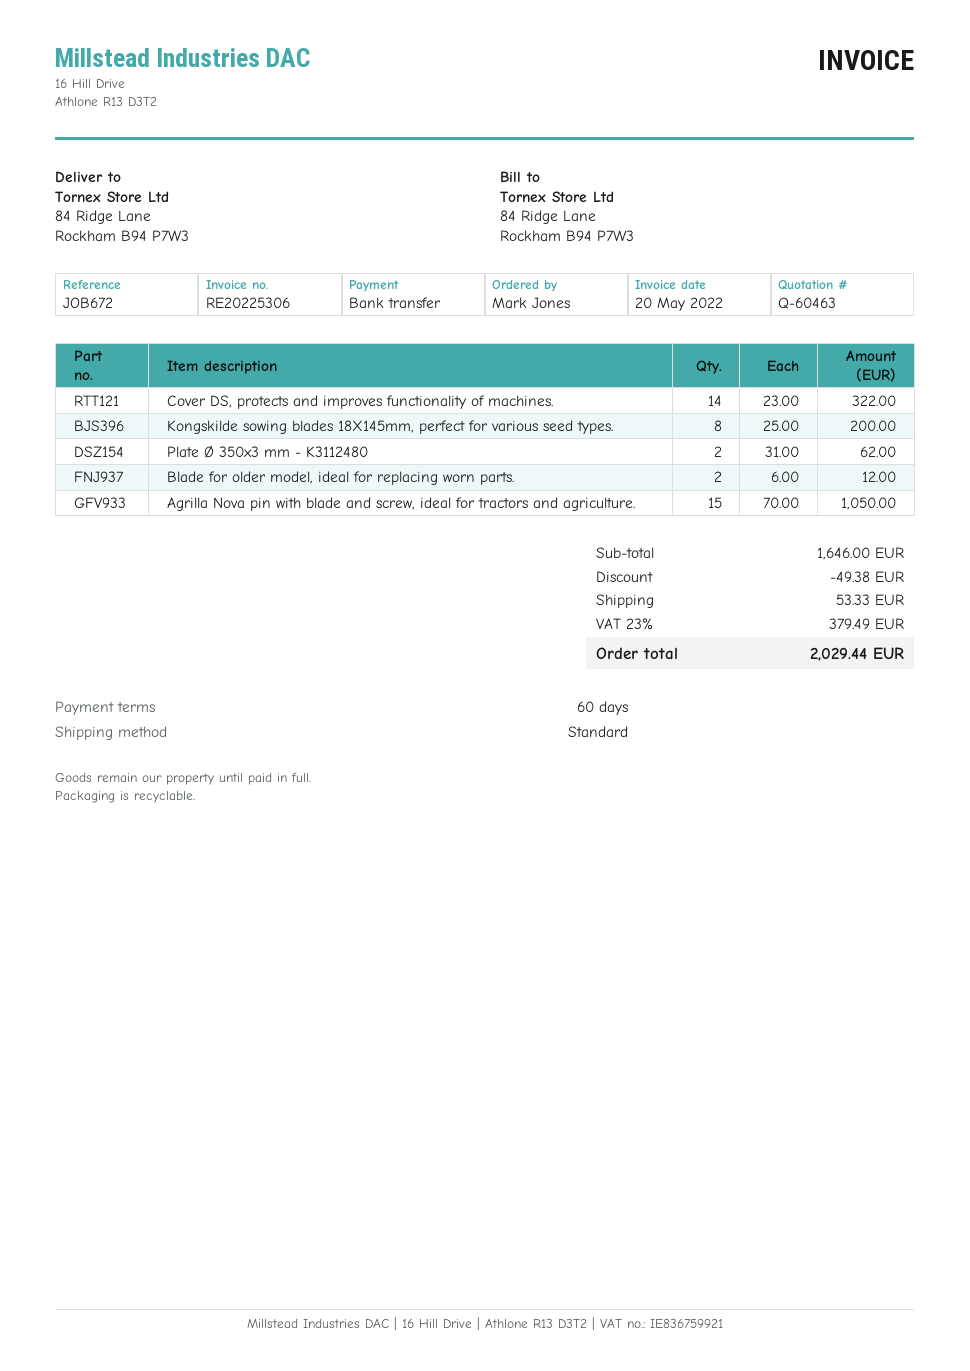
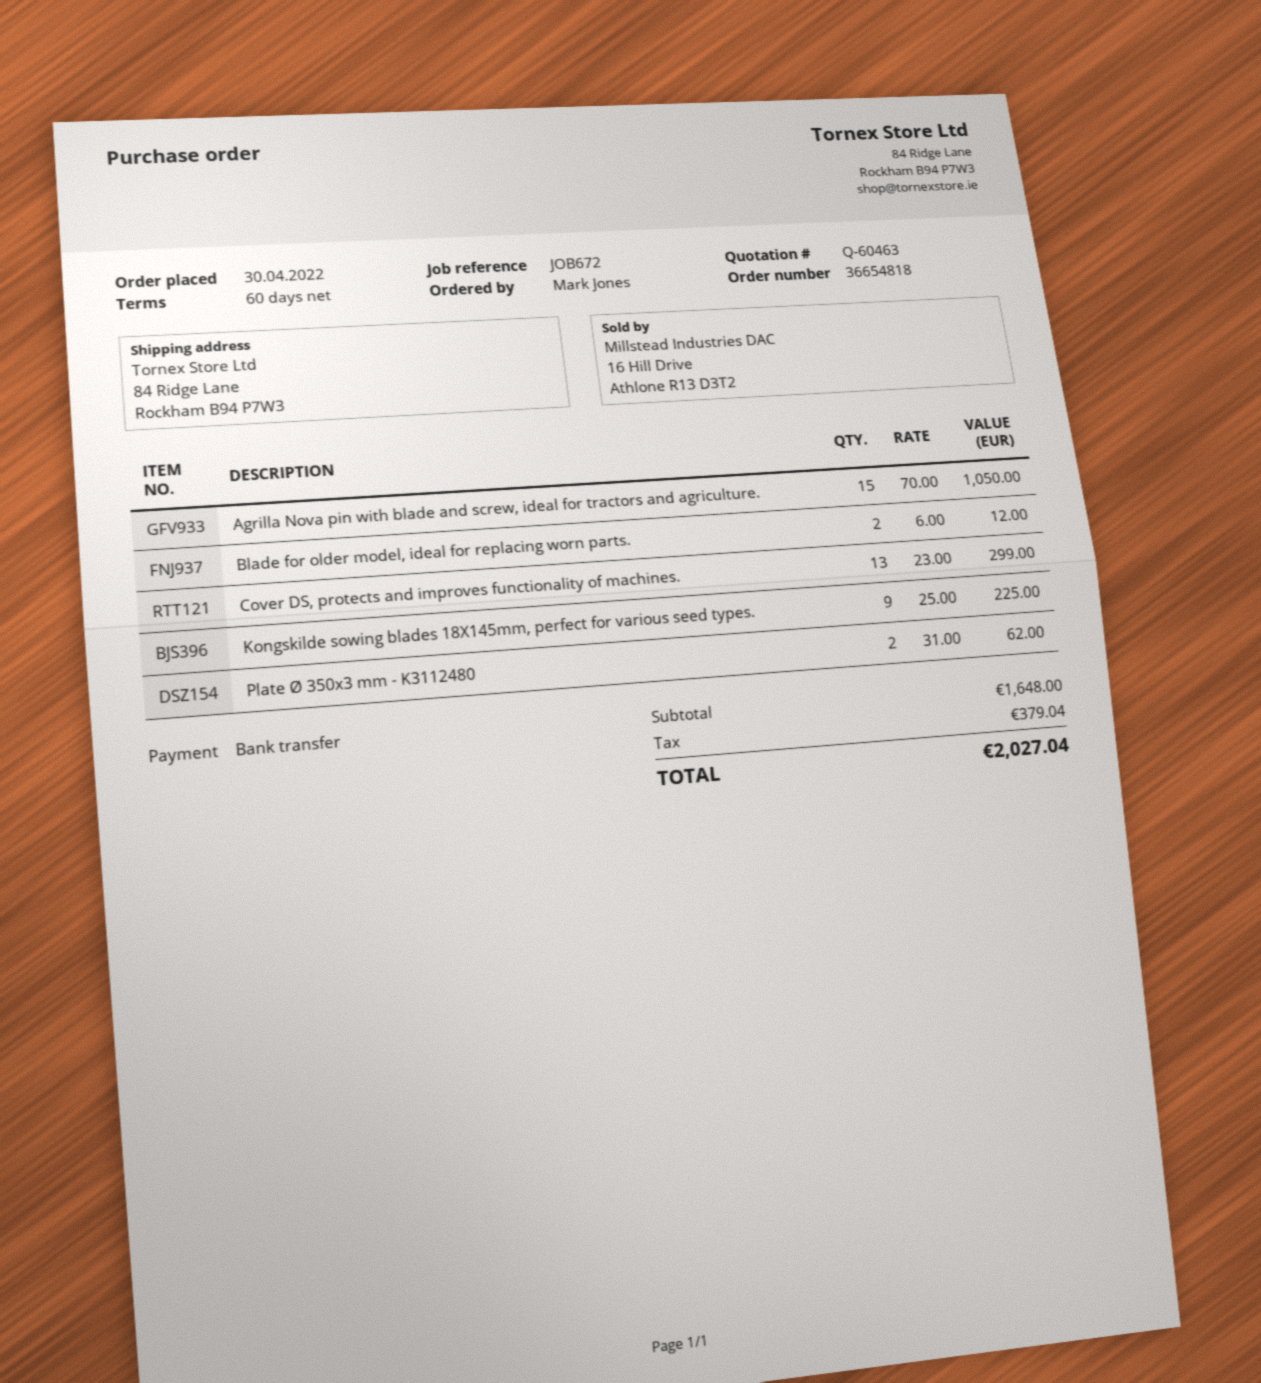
Cover DS, protects and improves functionality of machines.: 14 x 23.00 = 322.00 -> 13 x 23.00 = 299.00
Kongskilde sowing blades 18X145mm, perfect for various seed types.: 8 x 25.00 = 200.00 -> 9 x 25.00 = 225.00
subtotal: 1646.00 -> 1648.00
discount: 49.38 -> none
shipping: 53.33 -> none
tax: 379.49 -> 379.04
total: 2029.44 -> 2027.04

